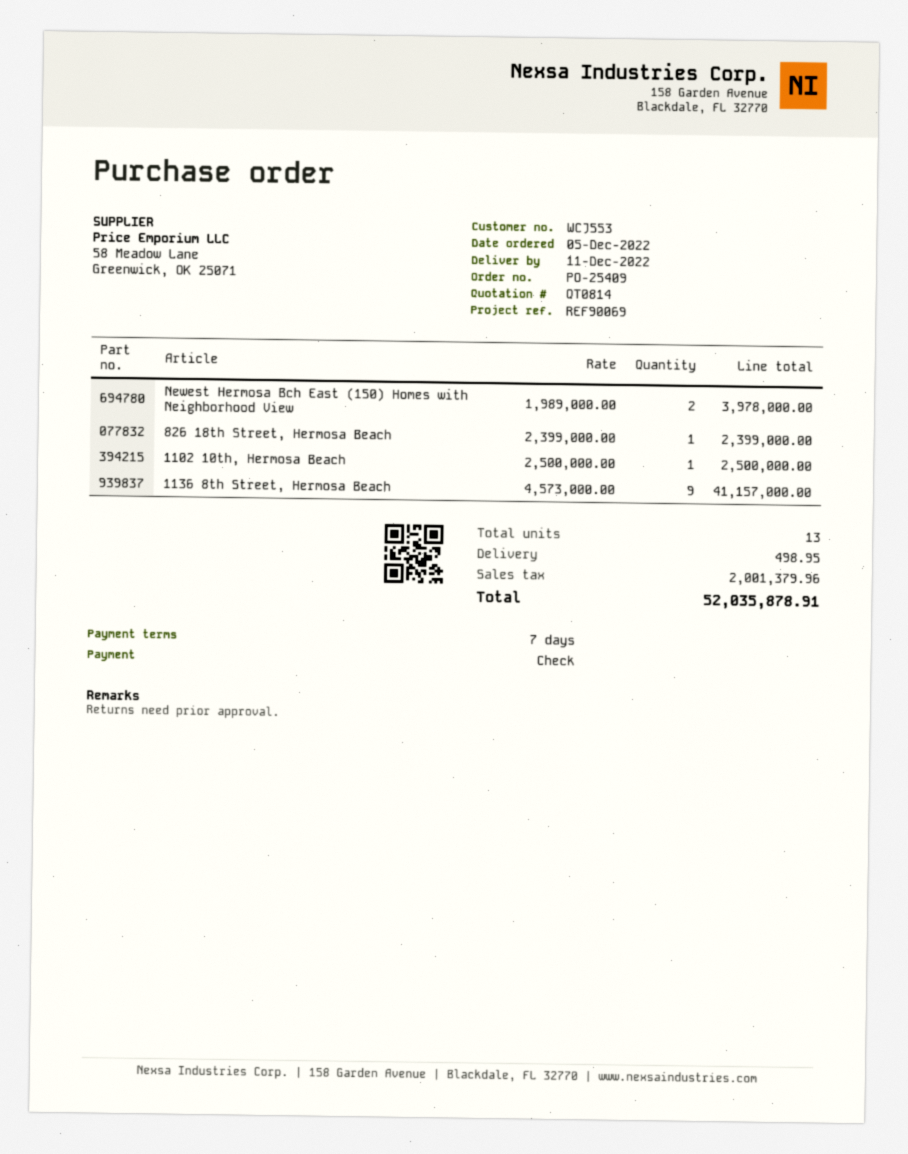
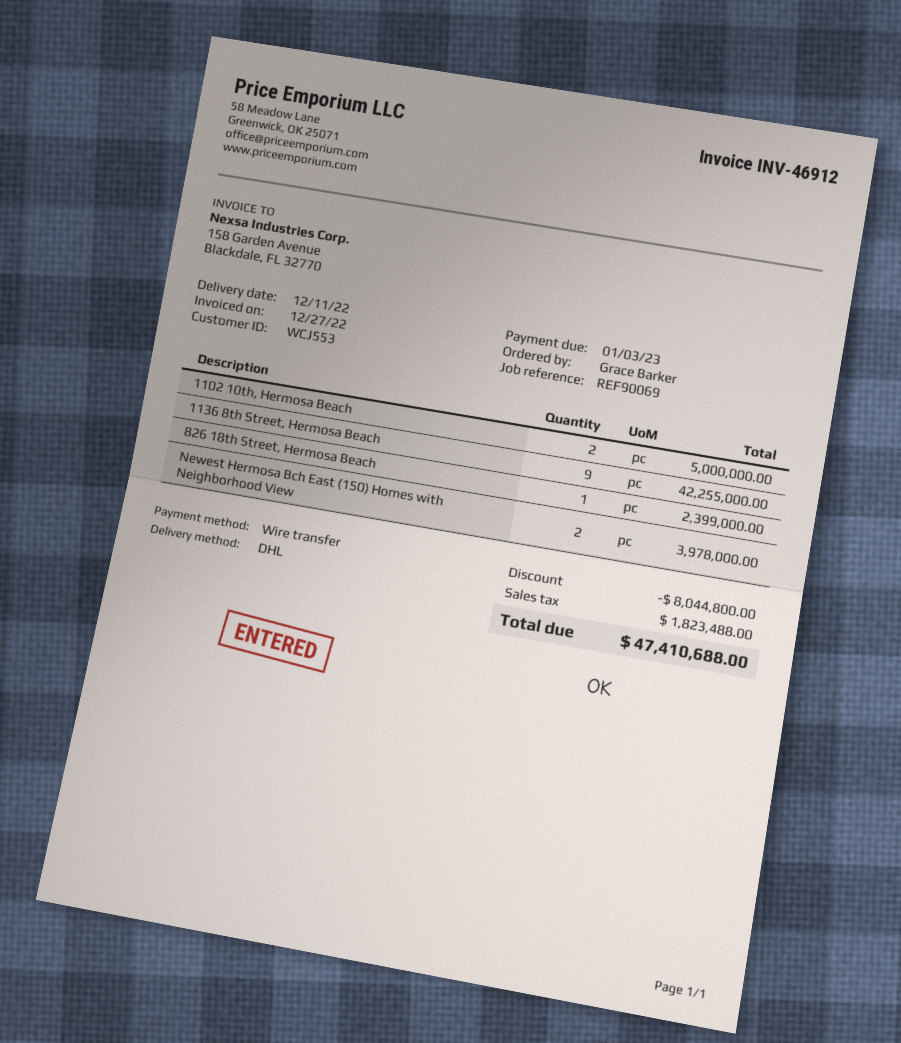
payment method: cheque -> bank transfer
1102 10th, Hermosa Beach: 1 for 2500000.00 -> 2 for 5000000.00
1136 8th Street, Hermosa Beach: 9 for 41157000.00 -> 9 for 42255000.00
discount: none -> 8044800.00
shipping: 498.95 -> none
tax: 2001379.96 -> 1823488.00
total: 52035878.91 -> 47410688.00

